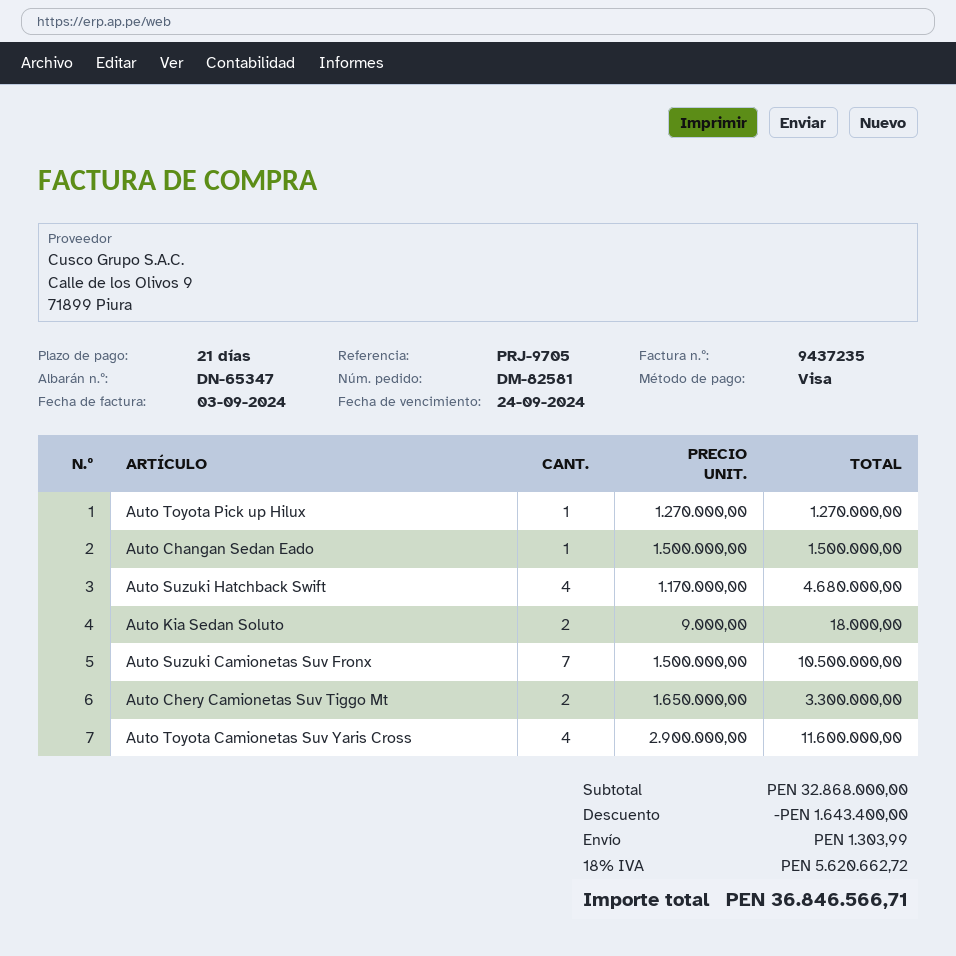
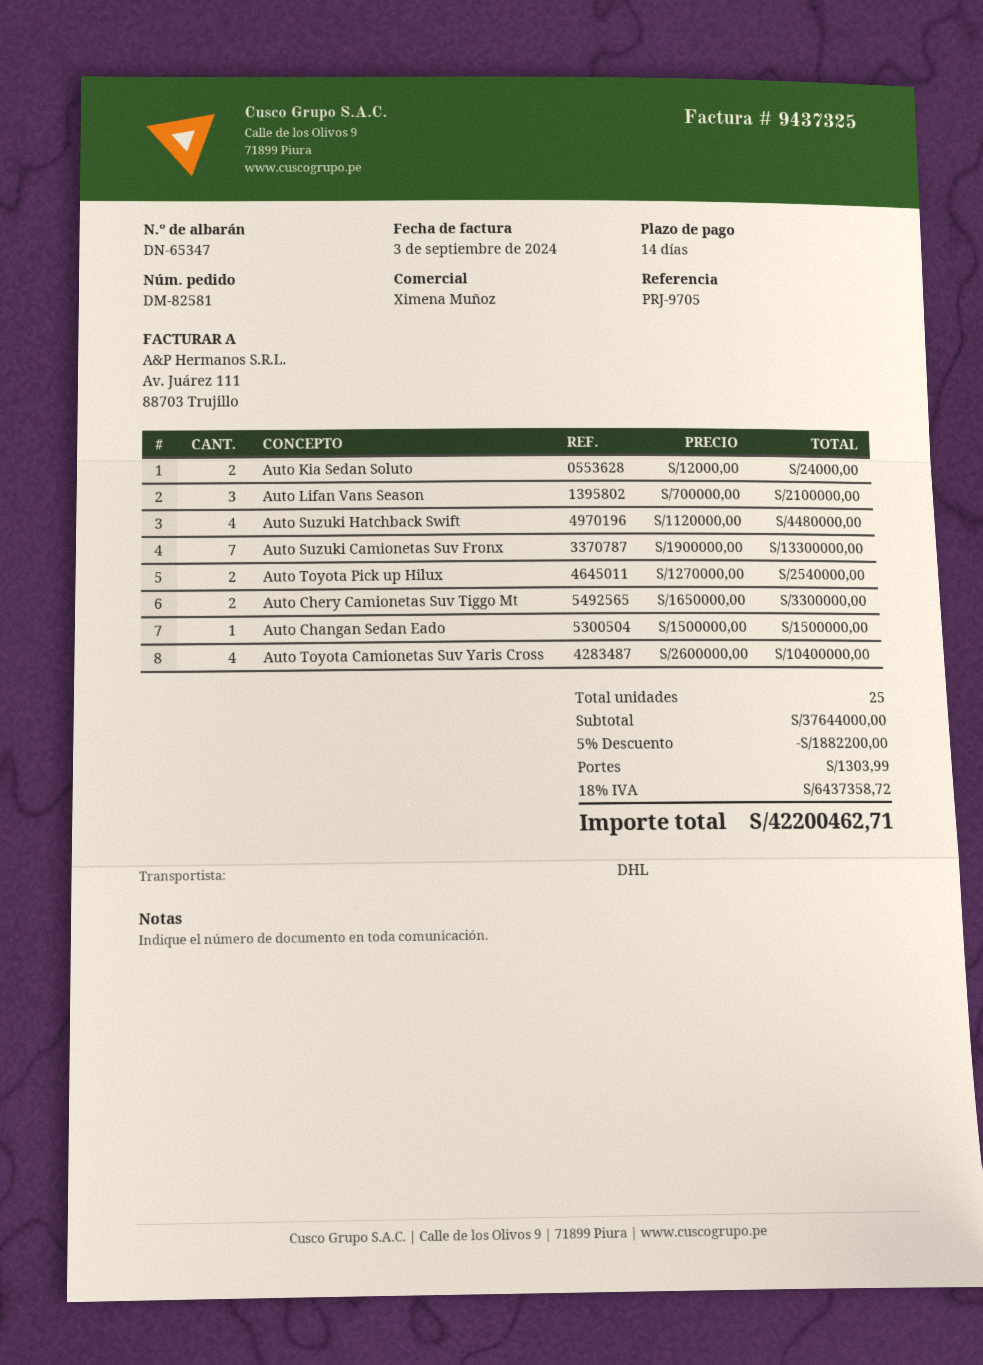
invoice number: 9437235 -> 9437325
payment terms: 21 days -> 14 days
Auto Toyota Pick up Hilux: 1 x 1270000.00 = 1270000.00 -> 2 x 1270000.00 = 2540000.00
Auto Suzuki Hatchback Swift: 4 x 1170000.00 = 4680000.00 -> 4 x 1120000.00 = 4480000.00
Auto Kia Sedan Soluto: 2 x 9000.00 = 18000.00 -> 2 x 12000.00 = 24000.00
Auto Suzuki Camionetas Suv Fronx: 7 x 1500000.00 = 10500000.00 -> 7 x 1900000.00 = 13300000.00
Auto Toyota Camionetas Suv Yaris Cross: 4 x 2900000.00 = 11600000.00 -> 4 x 2600000.00 = 10400000.00
Auto Lifan Vans Season: none -> 3 x 700000.00 = 2100000.00
subtotal: 32868000.00 -> 37644000.00
discount: 1643400.00 -> 1882200.00
tax: 18% = 5620662.72 -> 18% = 6437358.72
total: 36846566.71 -> 42200462.71

